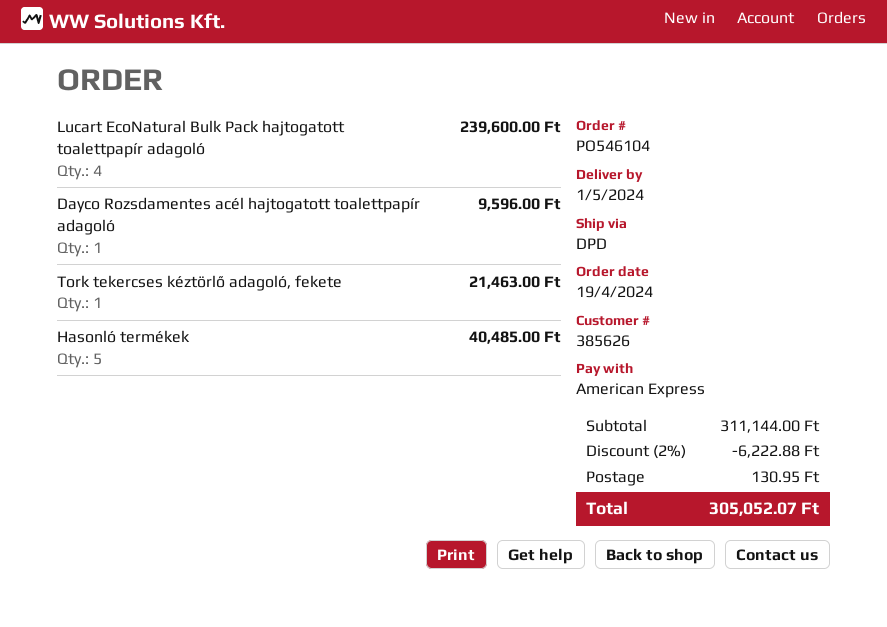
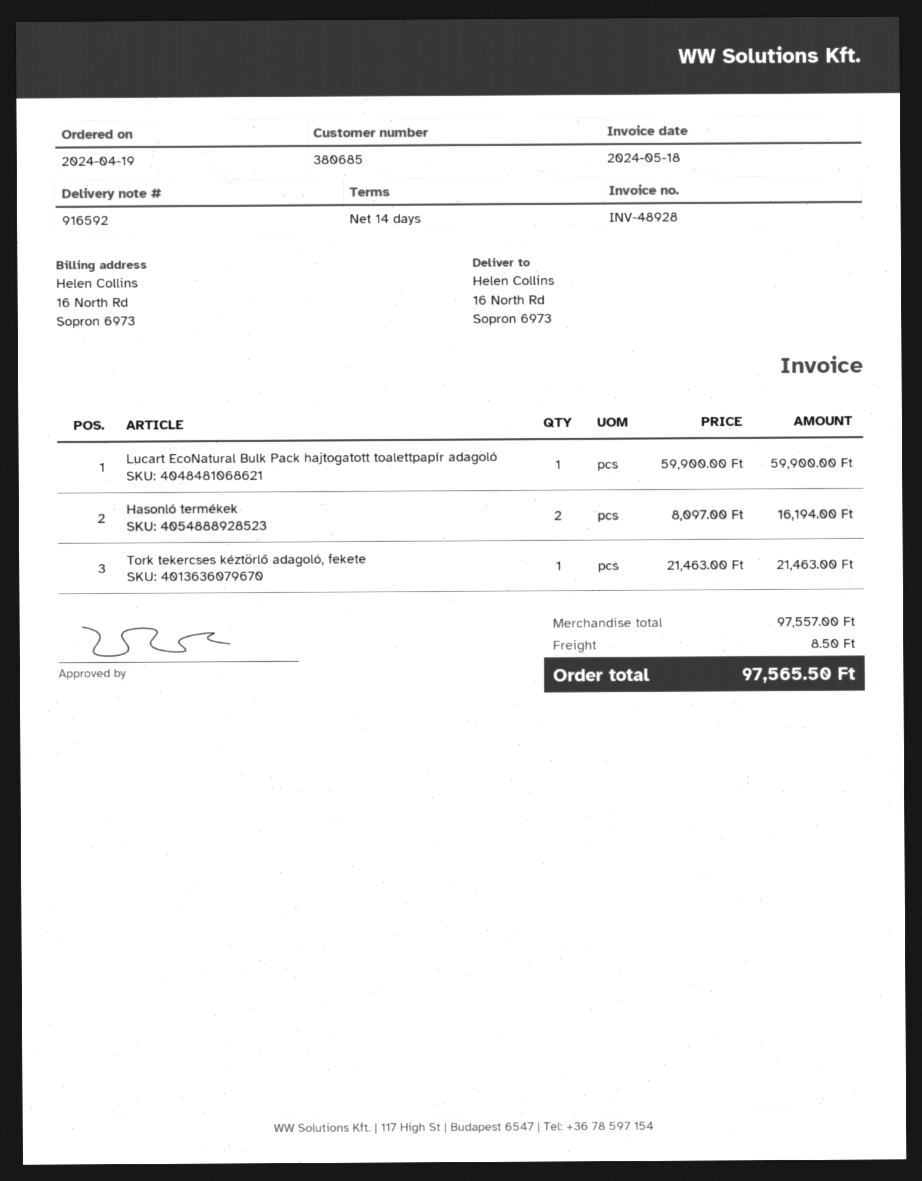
customer number: 385626 -> 380685
Lucart EcoNatural Bulk Pack hajtogatott toalettpapír adagoló: 4 for 239600.00 -> 1 for 59900.00
Dayco Rozsdamentes acél hajtogatott toalettpapír adagoló: 1 for 9596.00 -> none
Hasonló termékek: 5 for 40485.00 -> 2 for 16194.00
subtotal: 311144.00 -> 97557.00
discount: 2% = 6222.88 -> none
shipping: 130.95 -> 8.50
total: 305052.07 -> 97565.50

